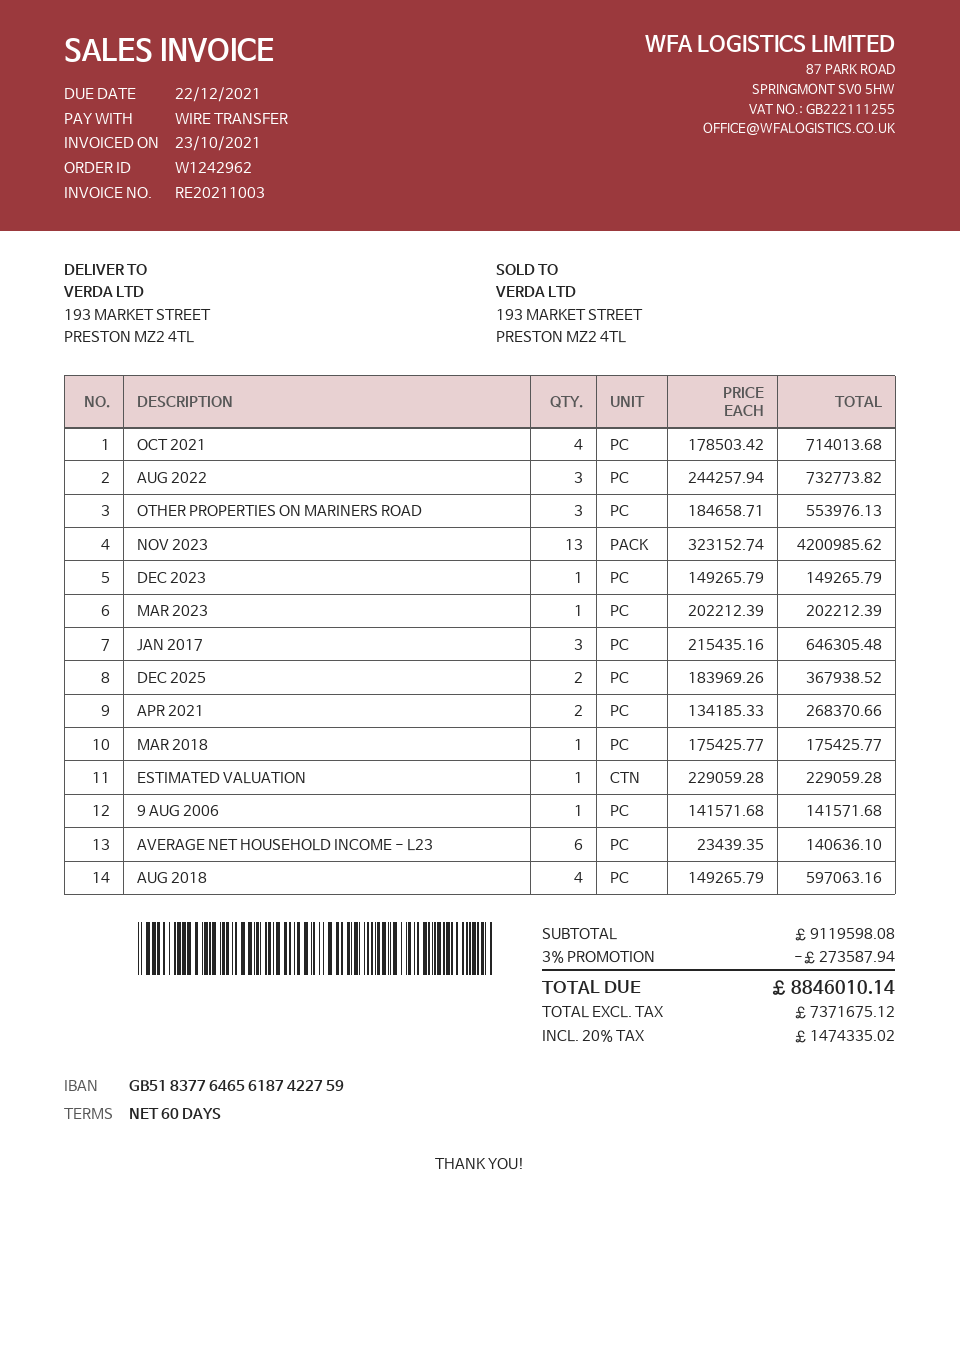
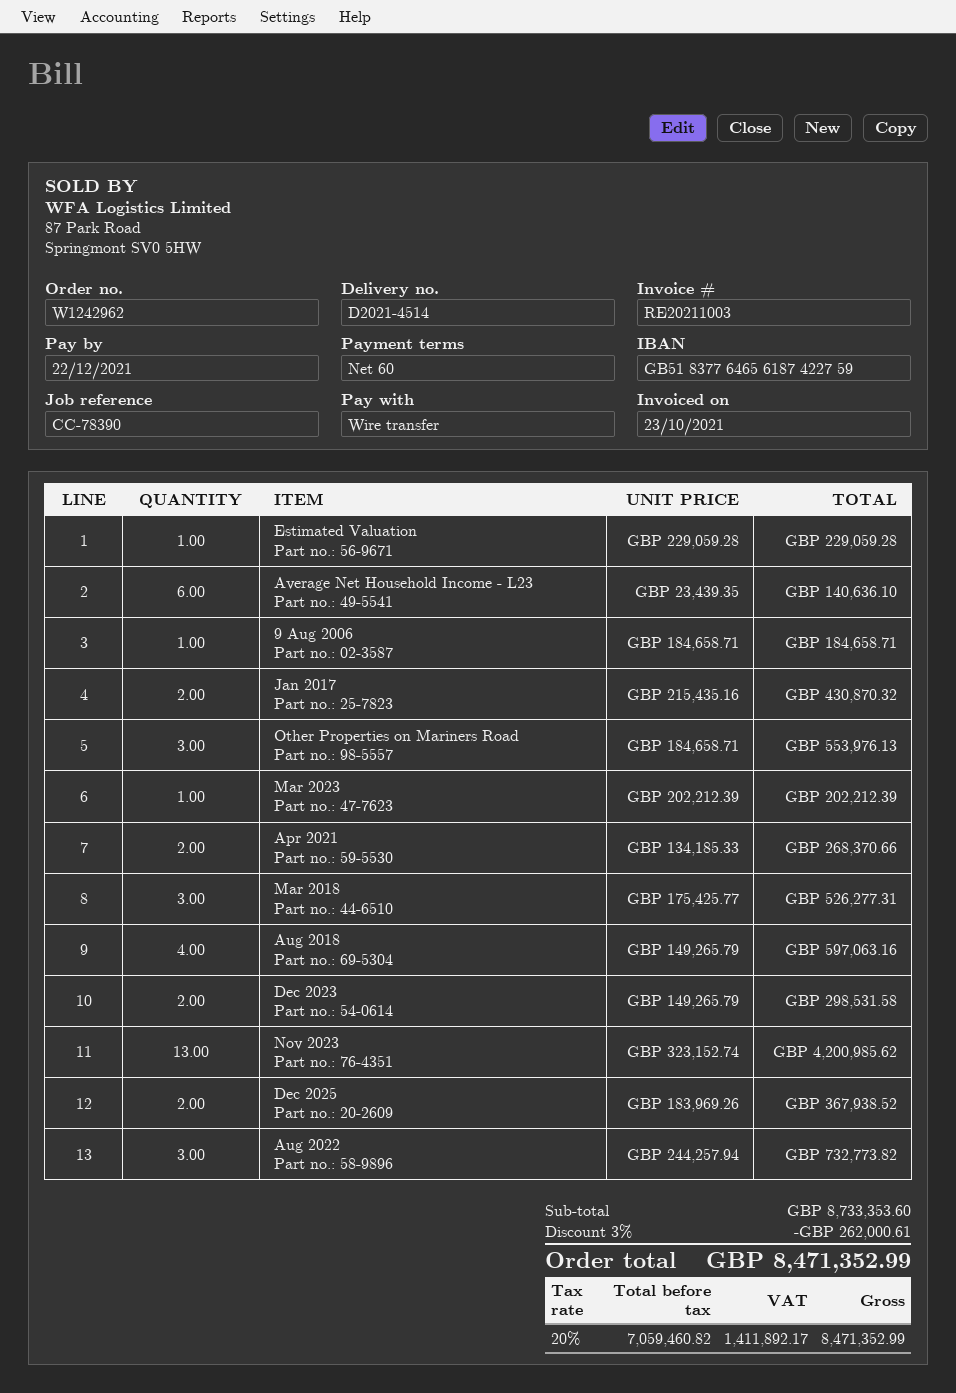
OCT 2021: 4 x 178503.42 = 714013.68 -> none
DEC 2023: 1 x 149265.79 = 149265.79 -> 2 x 149265.79 = 298531.58
JAN 2017: 3 x 215435.16 = 646305.48 -> 2 x 215435.16 = 430870.32
MAR 2018: 1 x 175425.77 = 175425.77 -> 3 x 175425.77 = 526277.31
9 AUG 2006: 1 x 141571.68 = 141571.68 -> 1 x 184658.71 = 184658.71
subtotal: 9119598.08 -> 8733353.60
discount: 3% = 273587.94 -> 3% = 262000.61
net: 7371675.12 -> 7059460.82
tax: 20% = 1474335.02 -> 20% = 1411892.17
total: 8846010.14 -> 8471352.99

